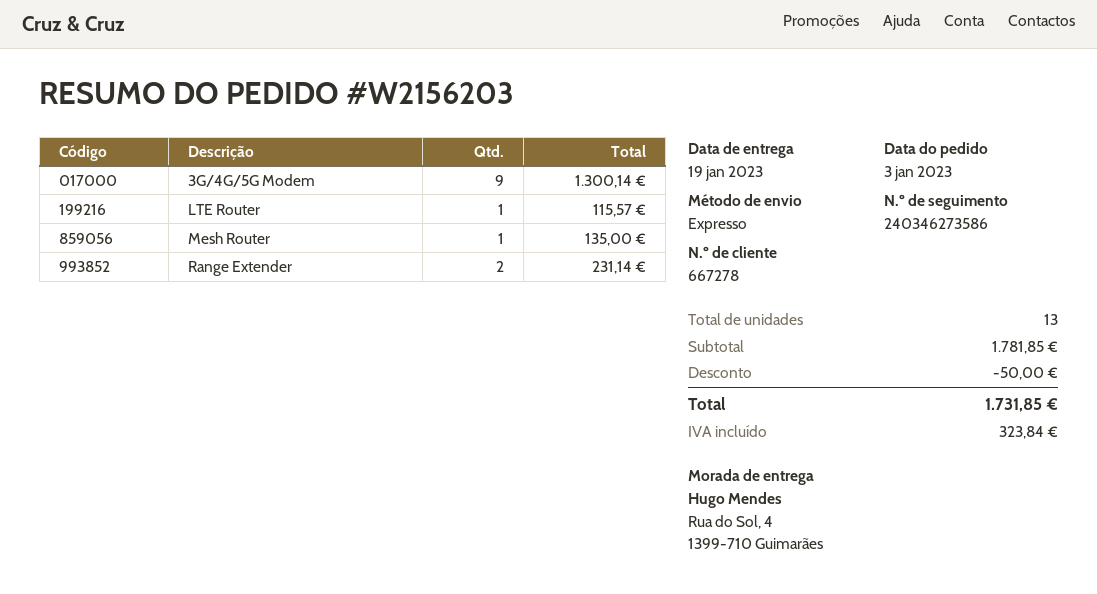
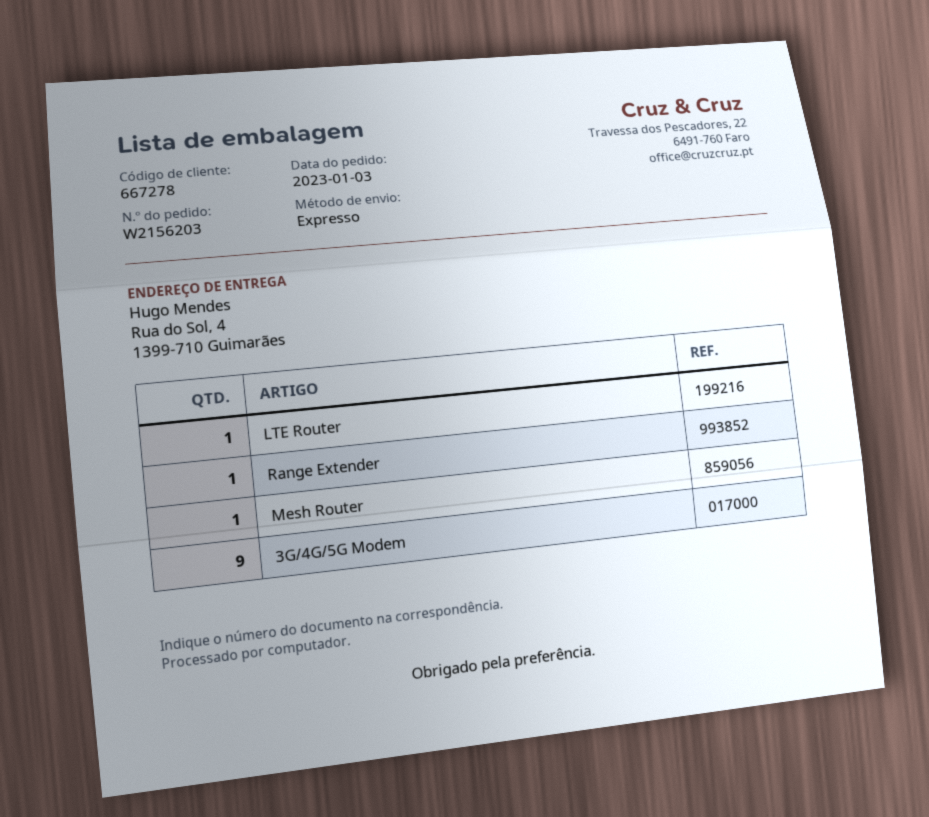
Range Extender: 2 -> 1

